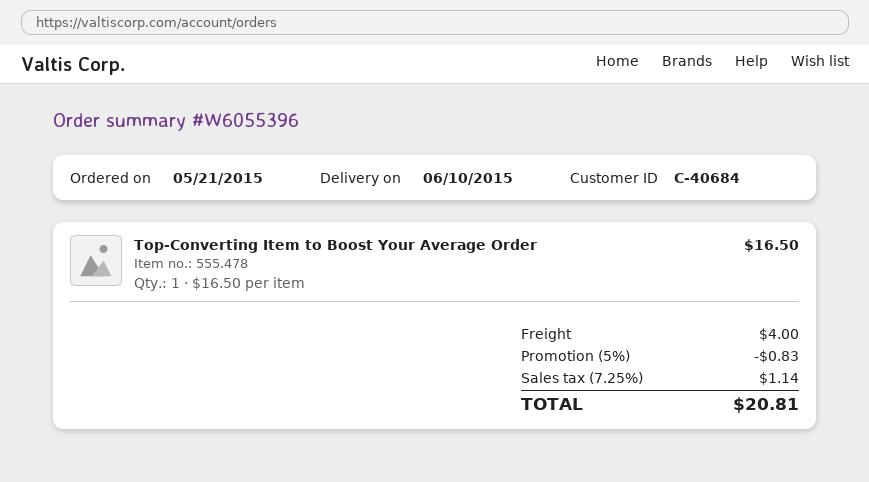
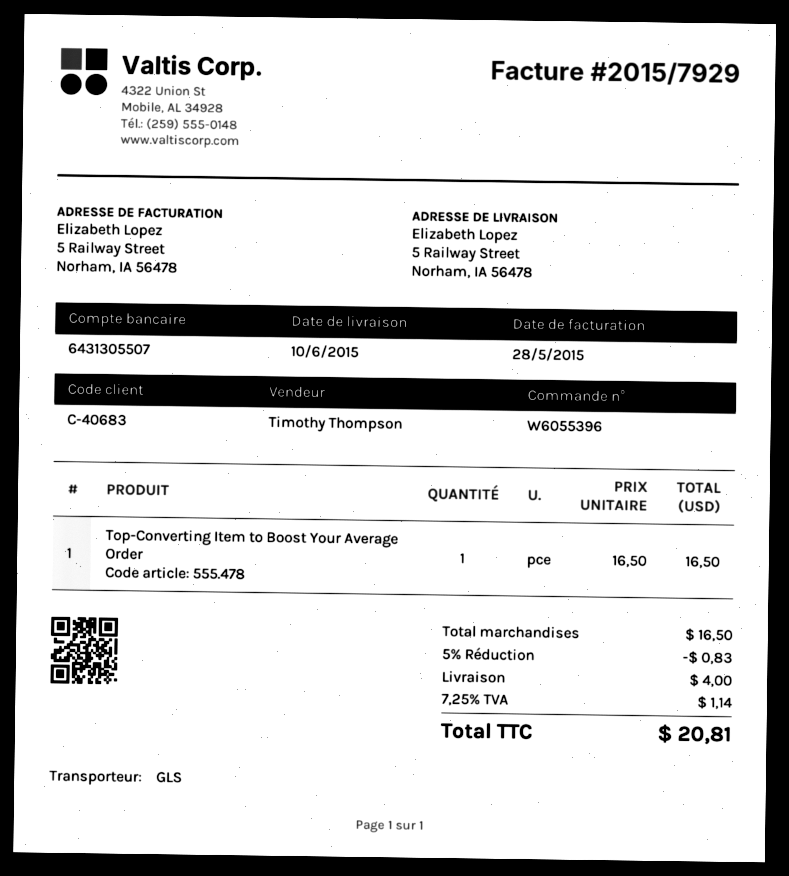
customer number: C-40684 -> C-40683

